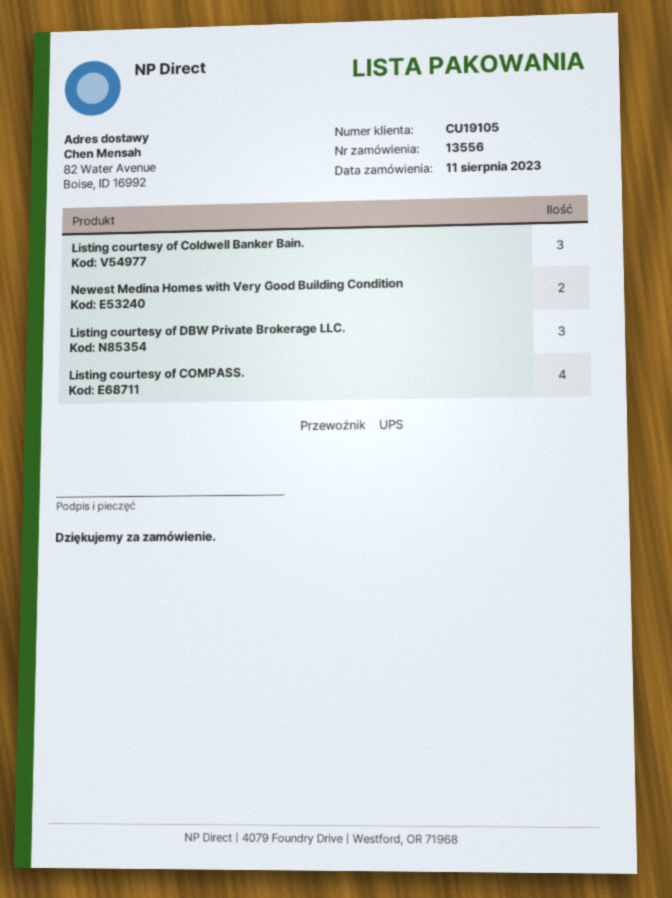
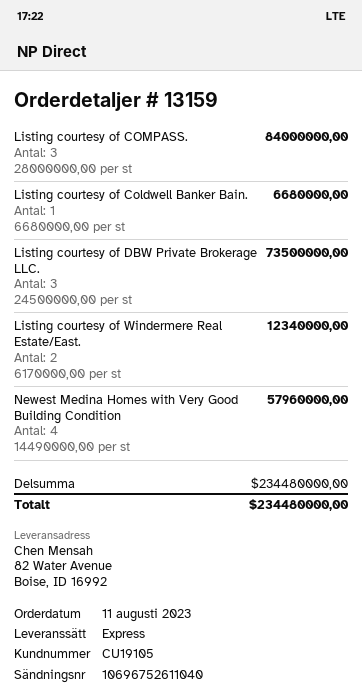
order number: 13556 -> 13159
shipping method: UPS -> express
Listing courtesy of Coldwell Banker Bain.: 3 -> 1
Newest Medina Homes with Very Good Building Condition: 2 -> 4
Listing courtesy of COMPASS.: 4 -> 3
Listing courtesy of Windermere Real Estate/East.: none -> 2

